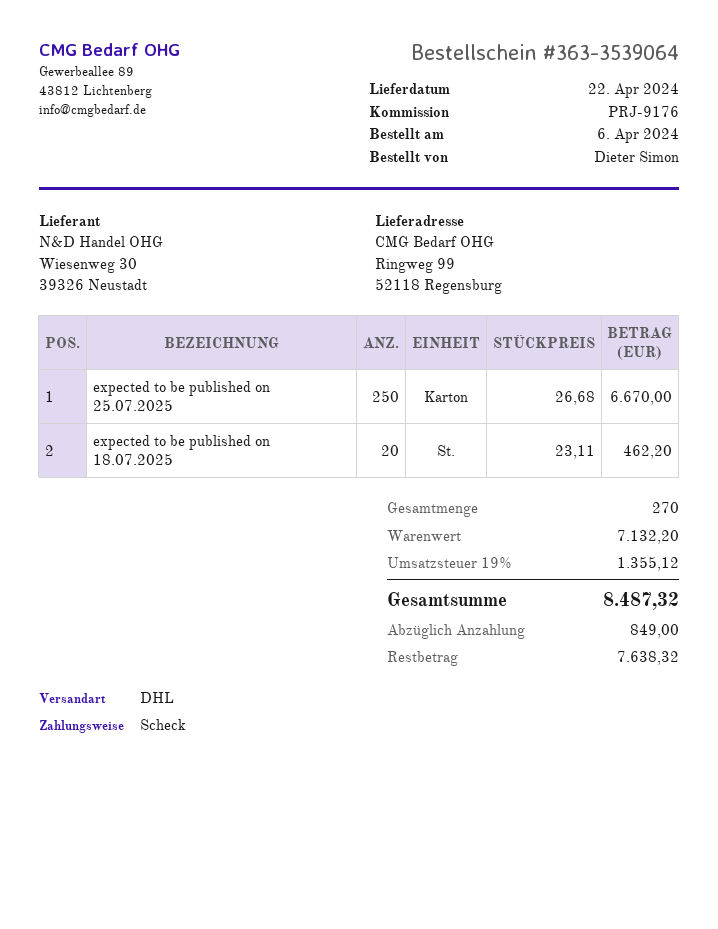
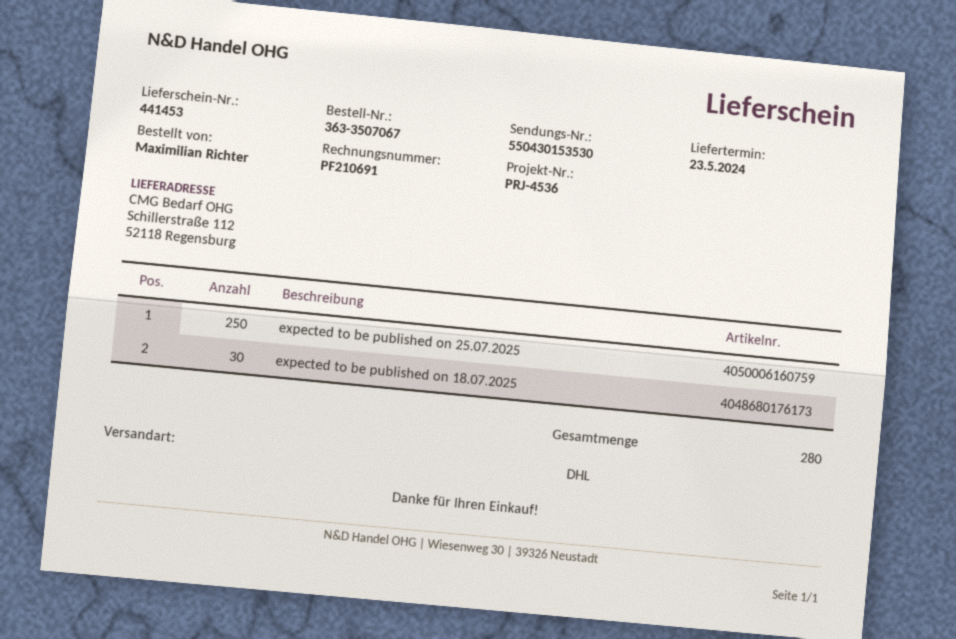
order number: 363-3539064 -> 363-3507067
delivery date: 2024-04-22 -> 2024-05-23
reference: PRJ-9176 -> PRJ-4536
ordered by: Dieter Simon -> Maximilian Richter
ship to: Ringweg 99, 52118 Regensburg -> Schillerstraße 112, 52118 Regensburg
expected to be published on 18.07.2025: 20 -> 30
total quantity: 270 -> 280

